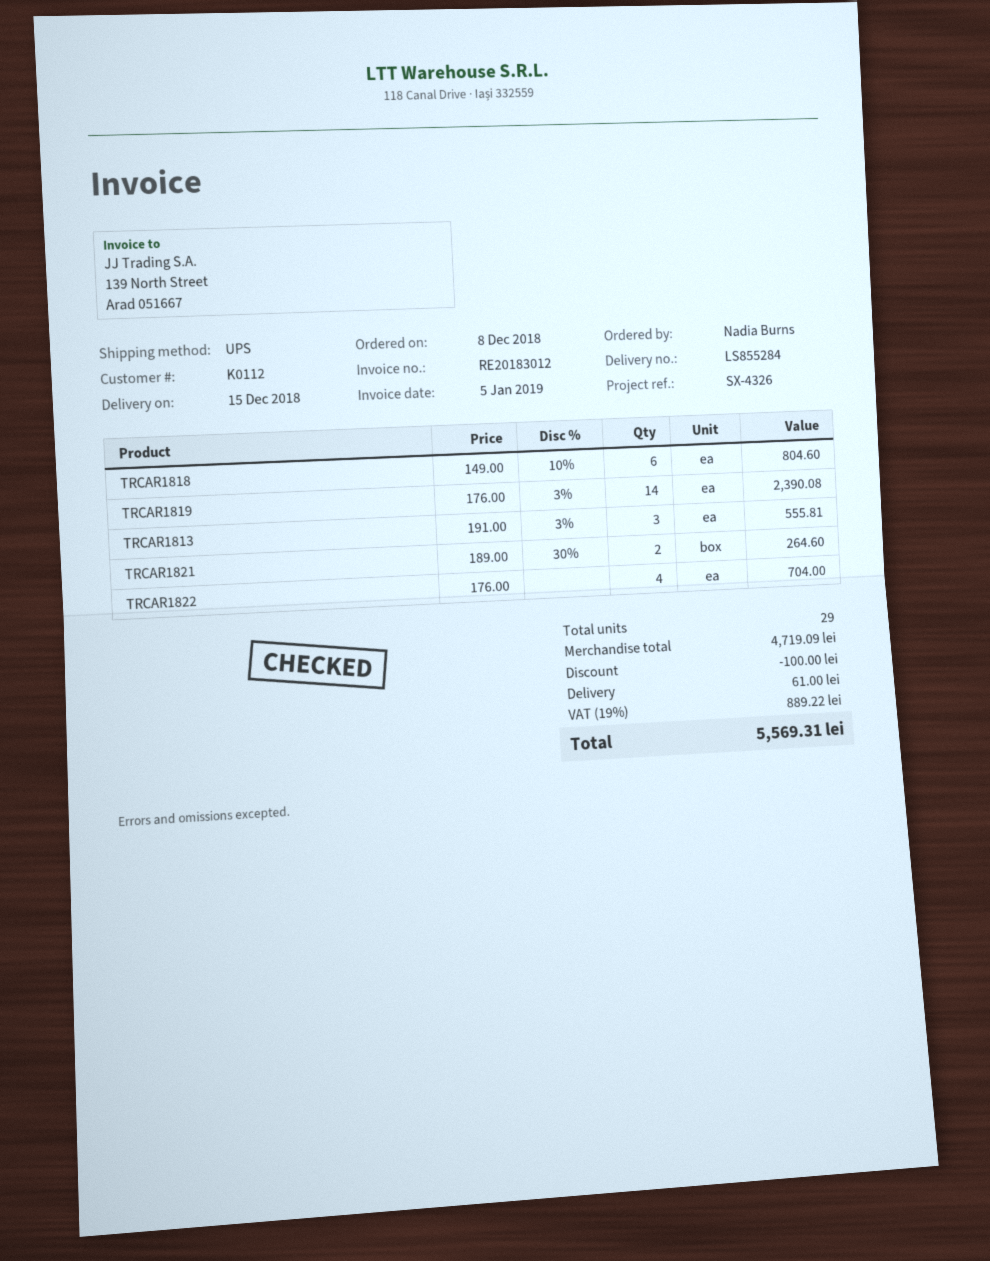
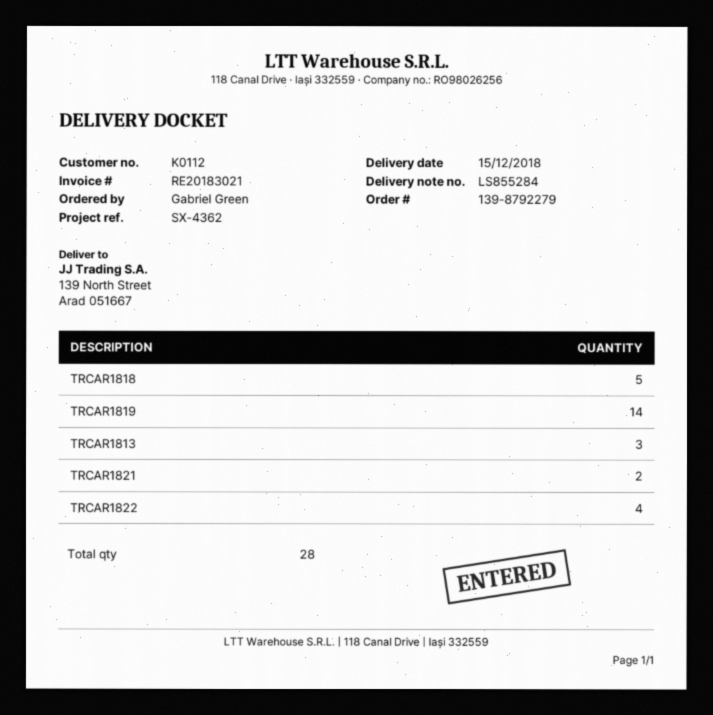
invoice number: RE20183012 -> RE20183021
reference: SX-4326 -> SX-4362
ordered by: Nadia Burns -> Gabriel Green
TRCAR1818: 6 -> 5
total quantity: 29 -> 28

